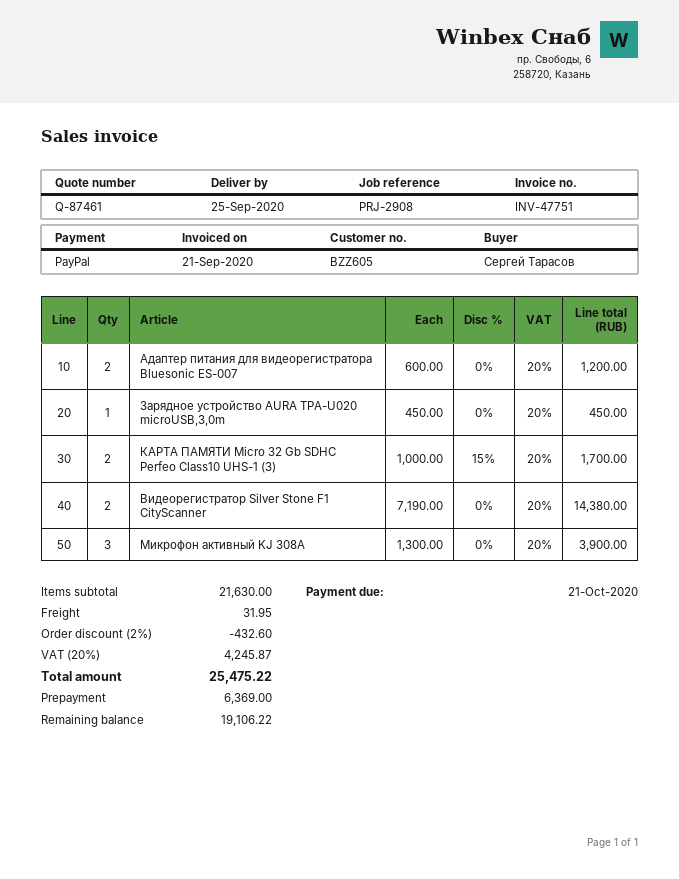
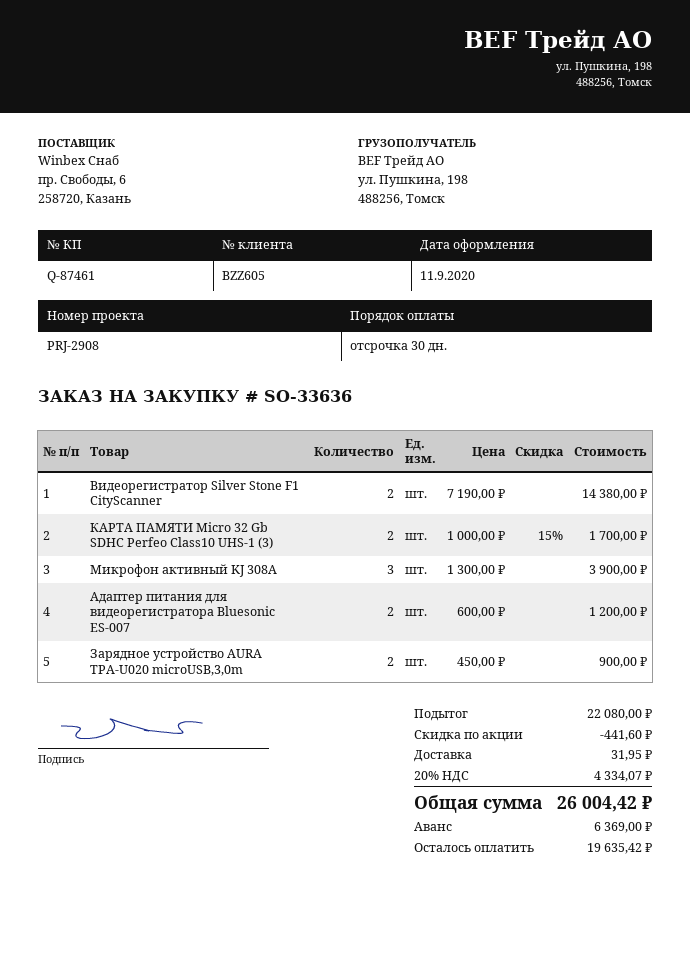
Зарядное устройство AURA TPA-U020 microUSB,3,0m: 1 x 450.00 = 450.00 -> 2 x 450.00 = 900.00
subtotal: 21630.00 -> 22080.00
discount: 432.60 -> 441.60
tax: 20% = 4245.87 -> 20% = 4334.07
total: 25475.22 -> 26004.42
balance: 19106.22 -> 19635.42

